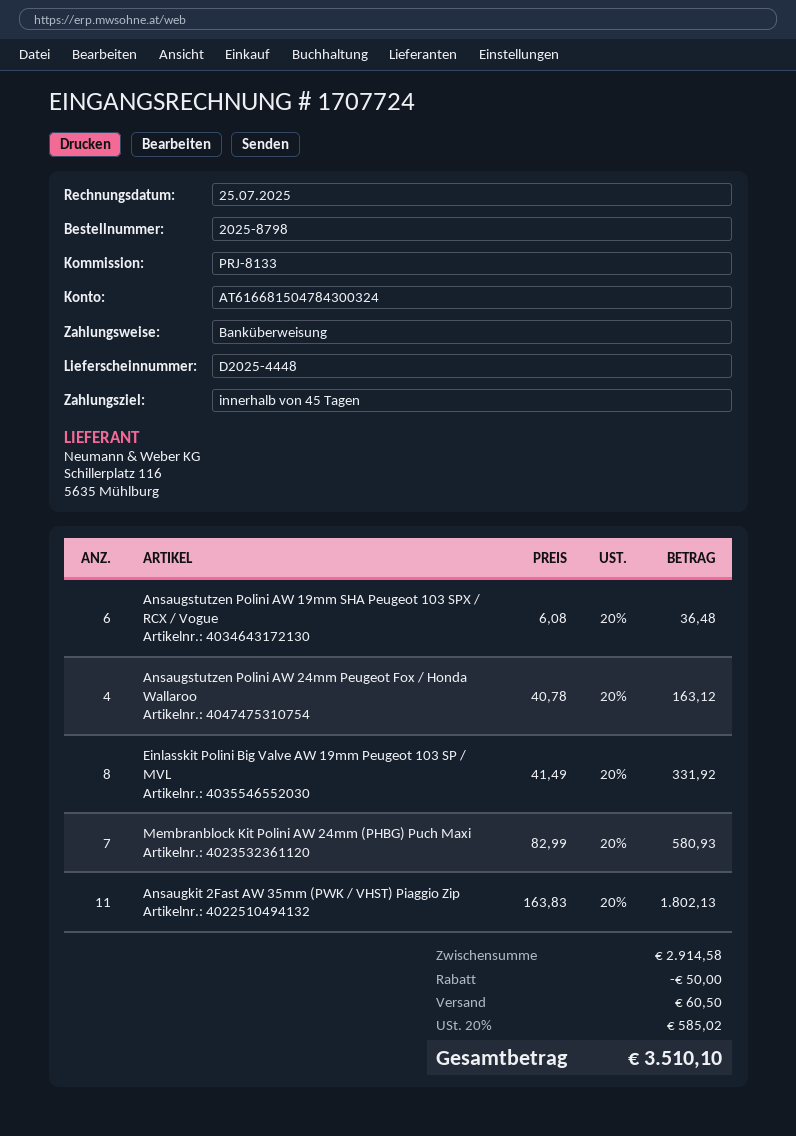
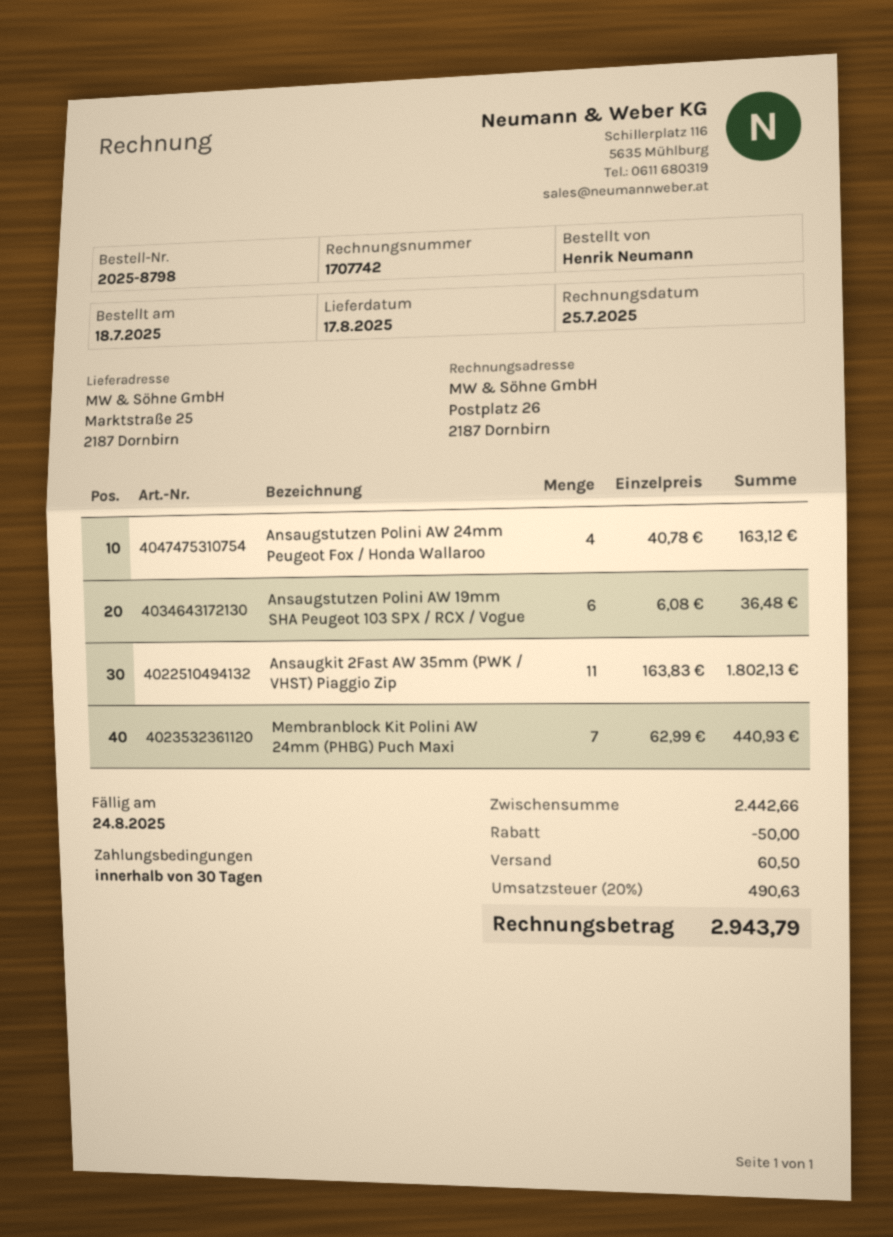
invoice number: 1707724 -> 1707742
payment terms: 45 days -> 30 days
Einlasskit Polini Big Valve AW 19mm Peugeot 103 SP / MVL: 8 x 41.49 = 331.92 -> none
Membranblock Kit Polini AW 24mm (PHBG) Puch Maxi: 7 x 82.99 = 580.93 -> 7 x 62.99 = 440.93
subtotal: 2914.58 -> 2442.66
tax: 20% = 585.02 -> 20% = 490.63
total: 3510.10 -> 2943.79

